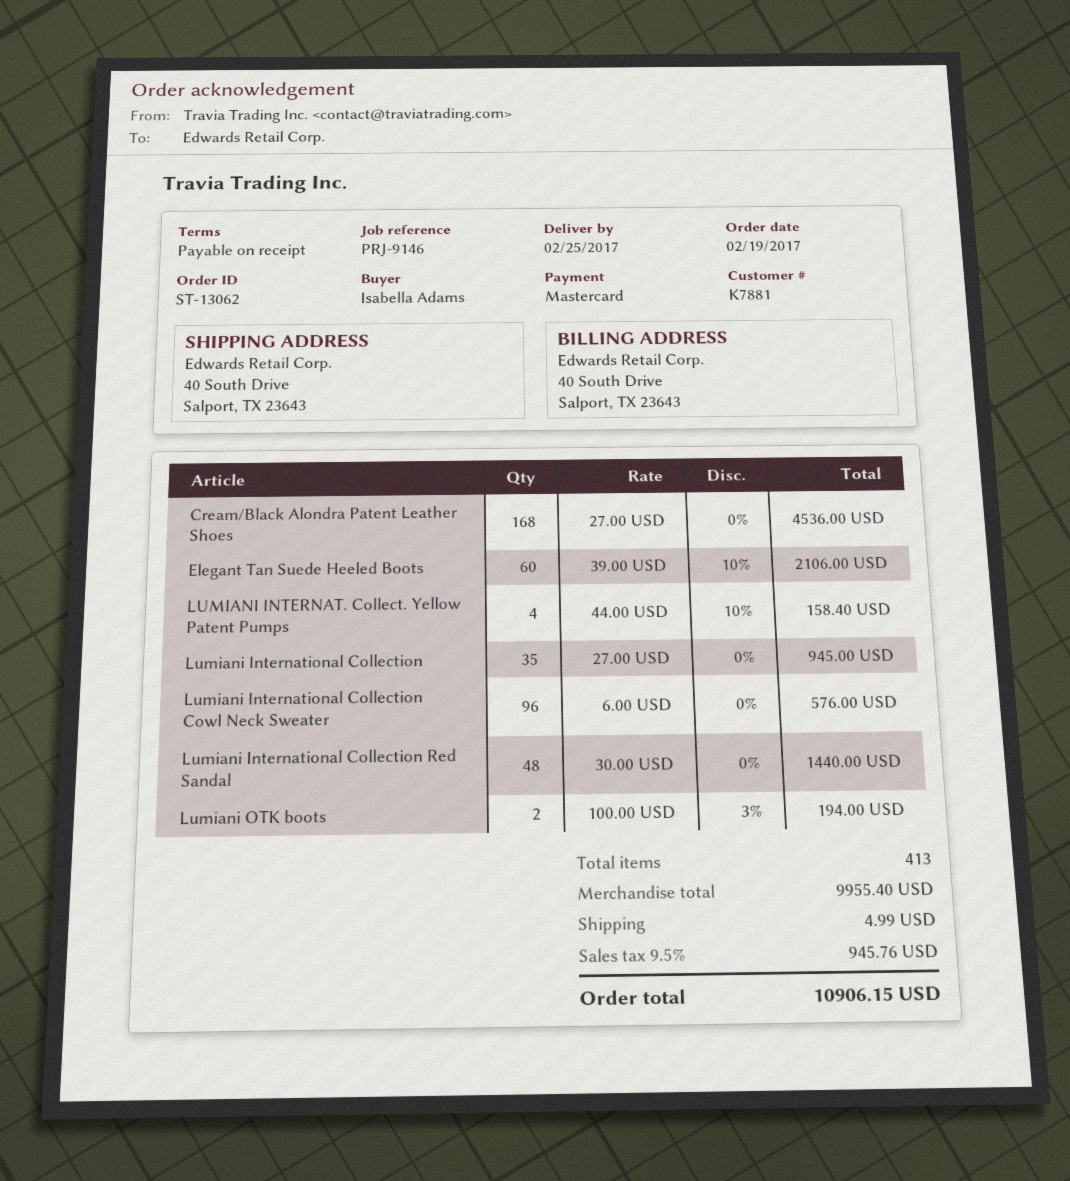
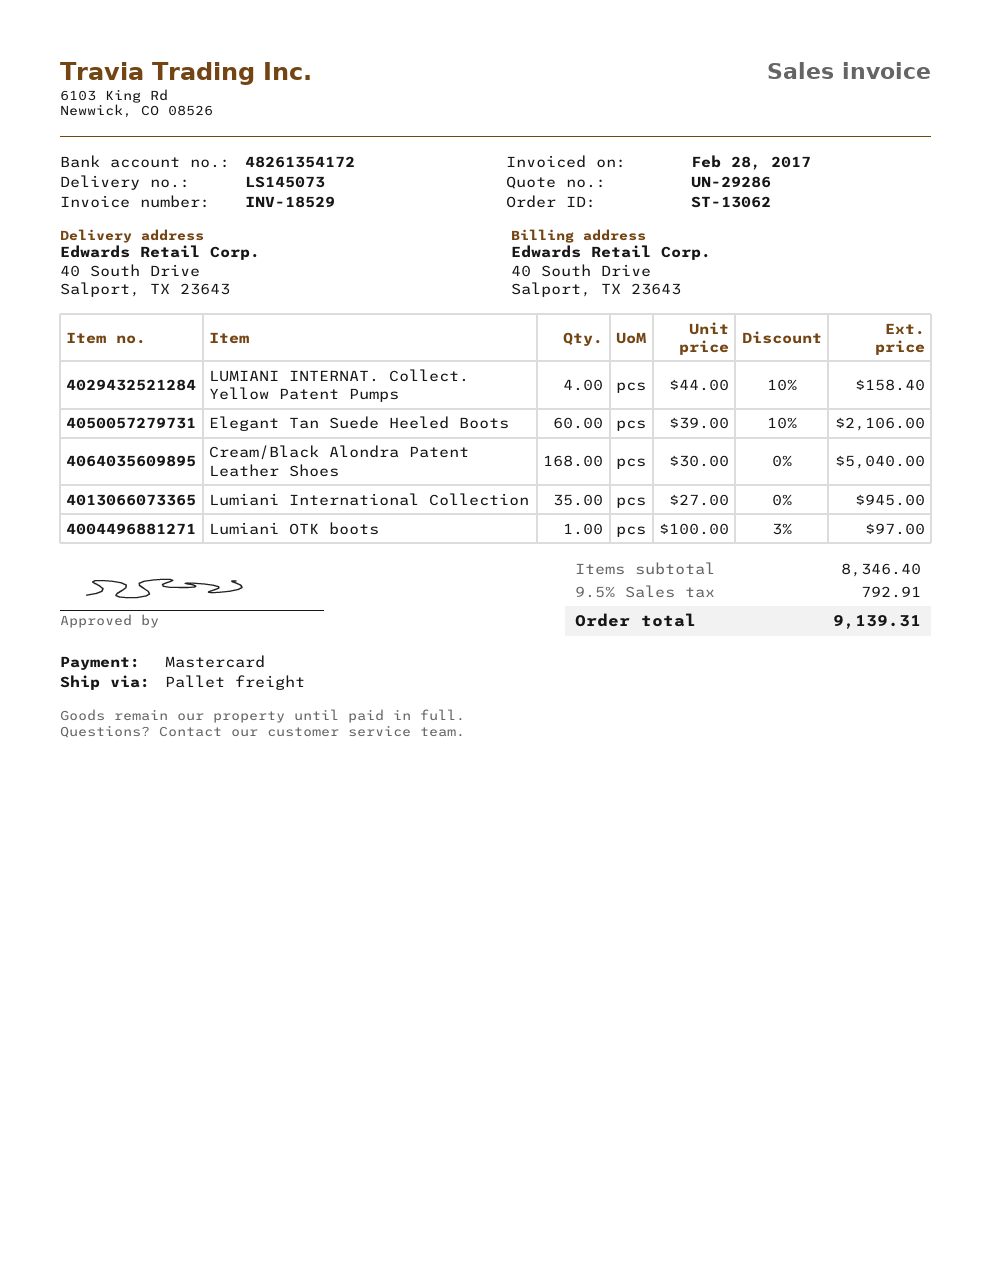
Cream/Black Alondra Patent Leather Shoes: 168 x 27.00 = 4536.00 -> 168 x 30.00 = 5040.00
Lumiani International Collection Cowl Neck Sweater: 96 x 6.00 = 576.00 -> none
Lumiani International Collection Red Sandal: 48 x 30.00 = 1440.00 -> none
Lumiani OTK boots: 2 x 100.00 - 3% = 194.00 -> 1 x 100.00 - 3% = 97.00
subtotal: 9955.40 -> 8346.40
shipping: 4.99 -> none
tax: 9.5% = 945.76 -> 9.5% = 792.91
total: 10906.15 -> 9139.31

